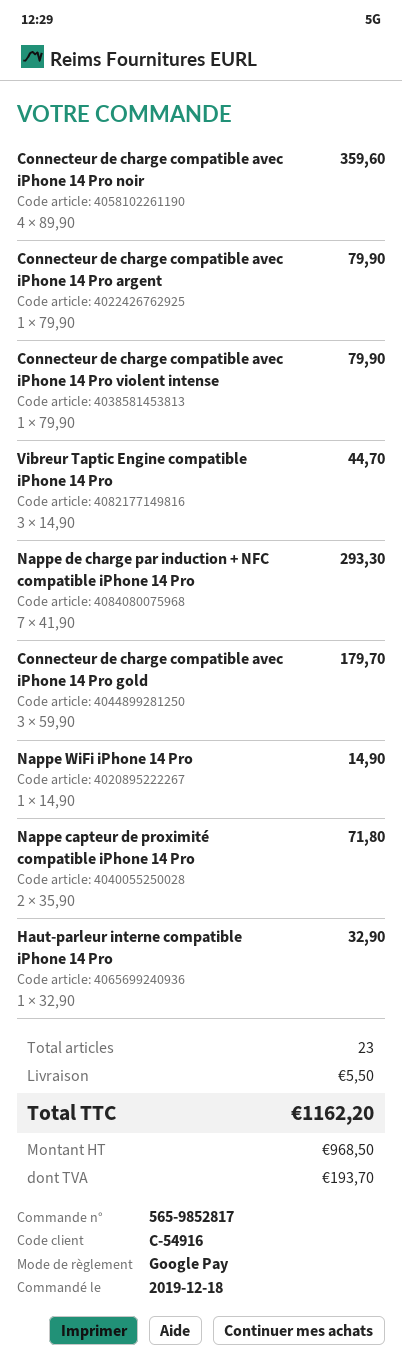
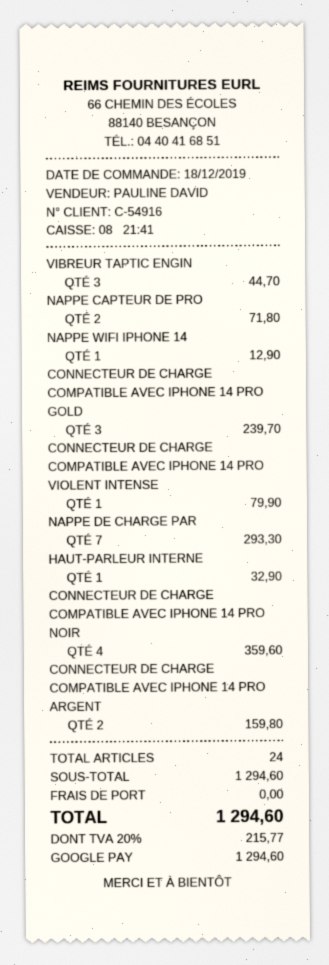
Connecteur de charge compatible avec iPhone 14 Pro argent: 1 for 79.90 -> 2 for 159.80
Connecteur de charge compatible avec iPhone 14 Pro gold: 3 for 179.70 -> 3 for 239.70
Nappe WiFi iPhone 14 Pro: 1 for 14.90 -> 1 for 12.90
total quantity: 23 -> 24
shipping: 5.50 -> 0.00
tax: 193.70 -> 215.77
total: 1162.20 -> 1294.60

